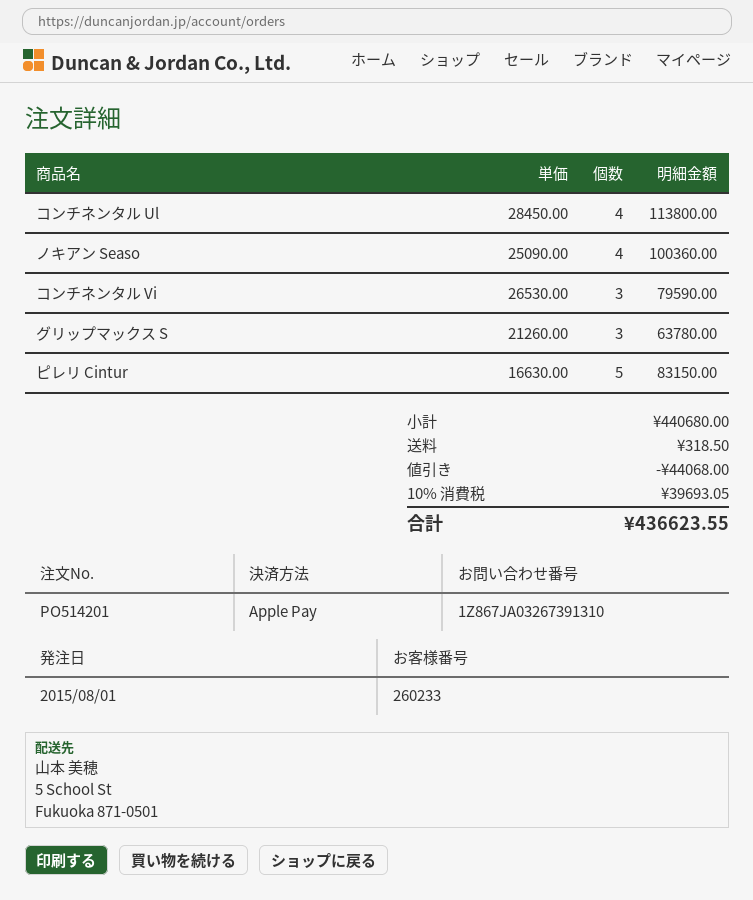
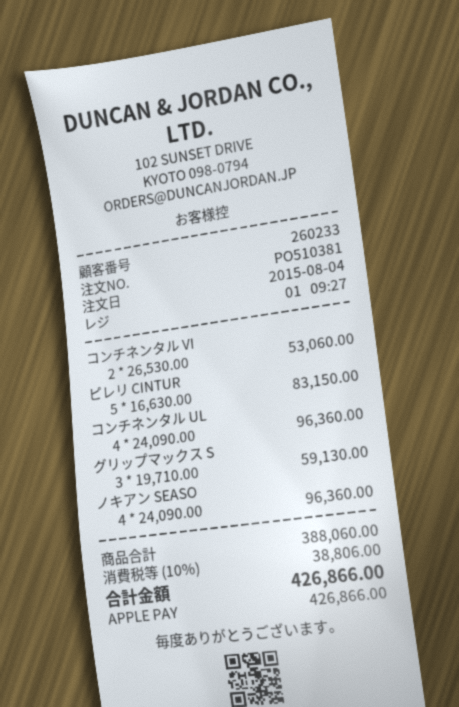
order number: PO514201 -> PO510381
order date: 2015-08-01 -> 2015-08-04
コンチネンタル Ul: 4 x 28450.00 = 113800.00 -> 4 x 24090.00 = 96360.00
ノキアン Seaso: 4 x 25090.00 = 100360.00 -> 4 x 24090.00 = 96360.00
コンチネンタル Vi: 3 x 26530.00 = 79590.00 -> 2 x 26530.00 = 53060.00
グリップマックス S: 3 x 21260.00 = 63780.00 -> 3 x 19710.00 = 59130.00
subtotal: 440680.00 -> 388060.00
discount: 44068.00 -> none
shipping: 318.50 -> none
tax: 10% = 39693.05 -> 10% = 38806.00
total: 436623.55 -> 426866.00

